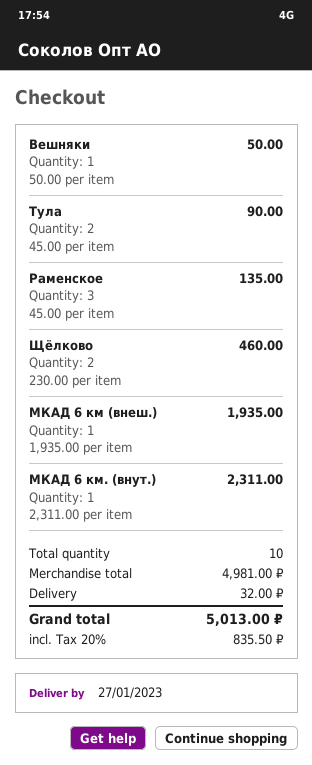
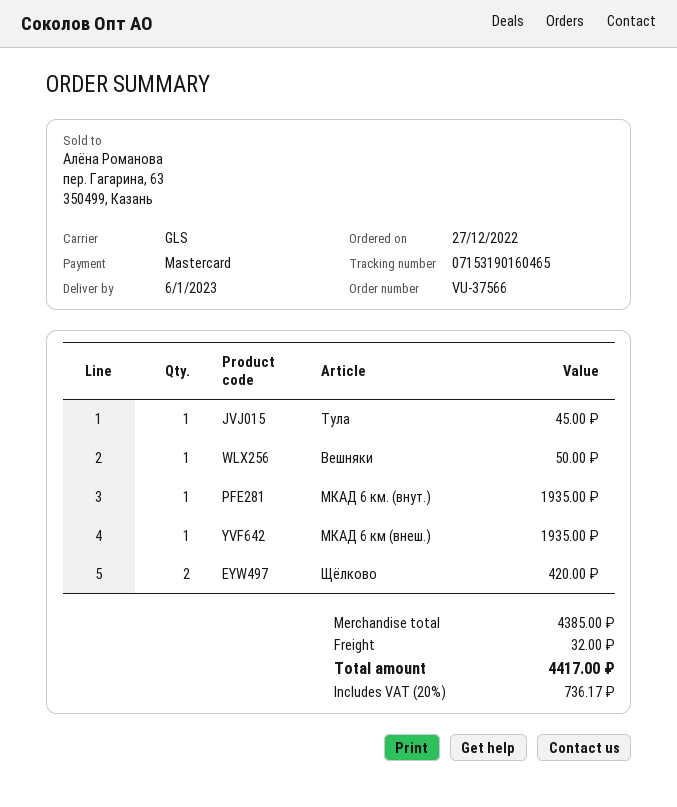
delivery date: 2023-01-27 -> 2023-01-06
Тула: 2 for 90.00 -> 1 for 45.00
Раменское: 3 for 135.00 -> none
Щёлково: 2 for 460.00 -> 2 for 420.00
МКАД 6 км. (внут.): 1 for 2311.00 -> 1 for 1935.00
subtotal: 4981.00 -> 4385.00
tax: 20% = 835.50 -> 20% = 736.17
total: 5013.00 -> 4417.00

